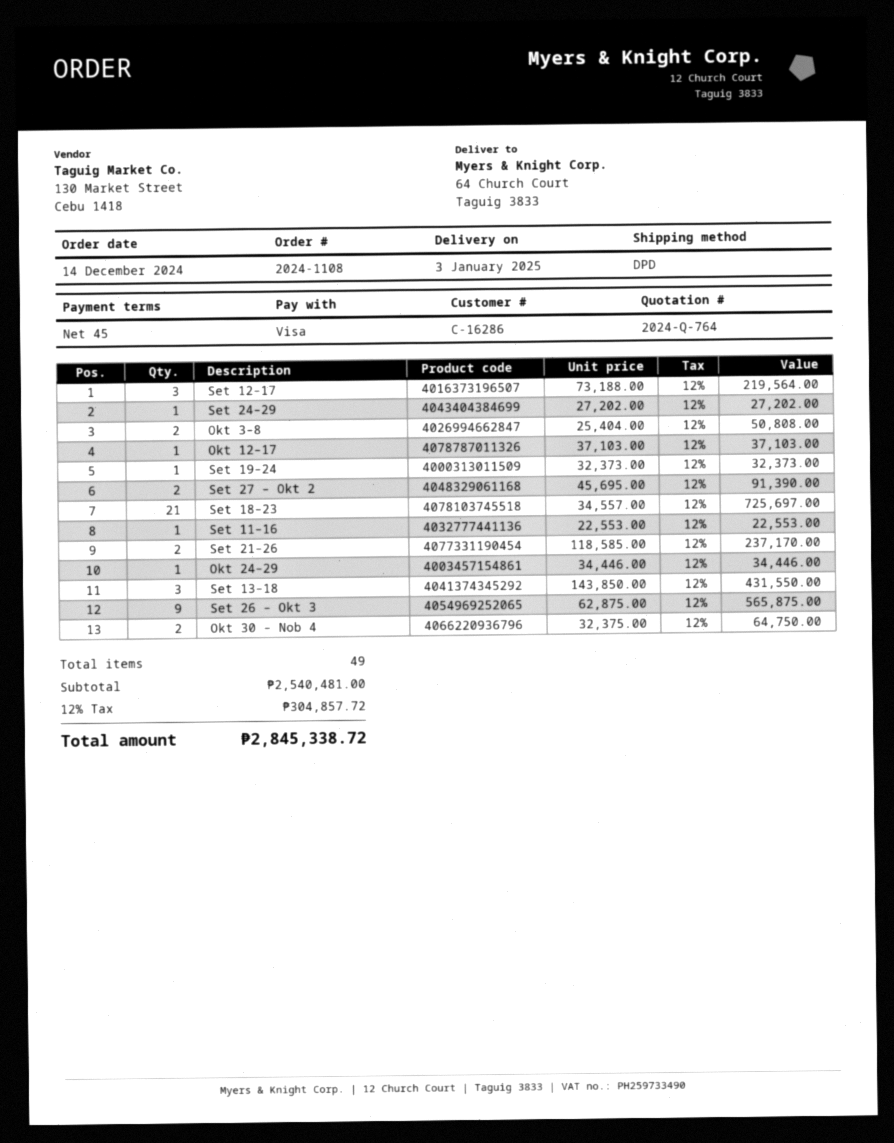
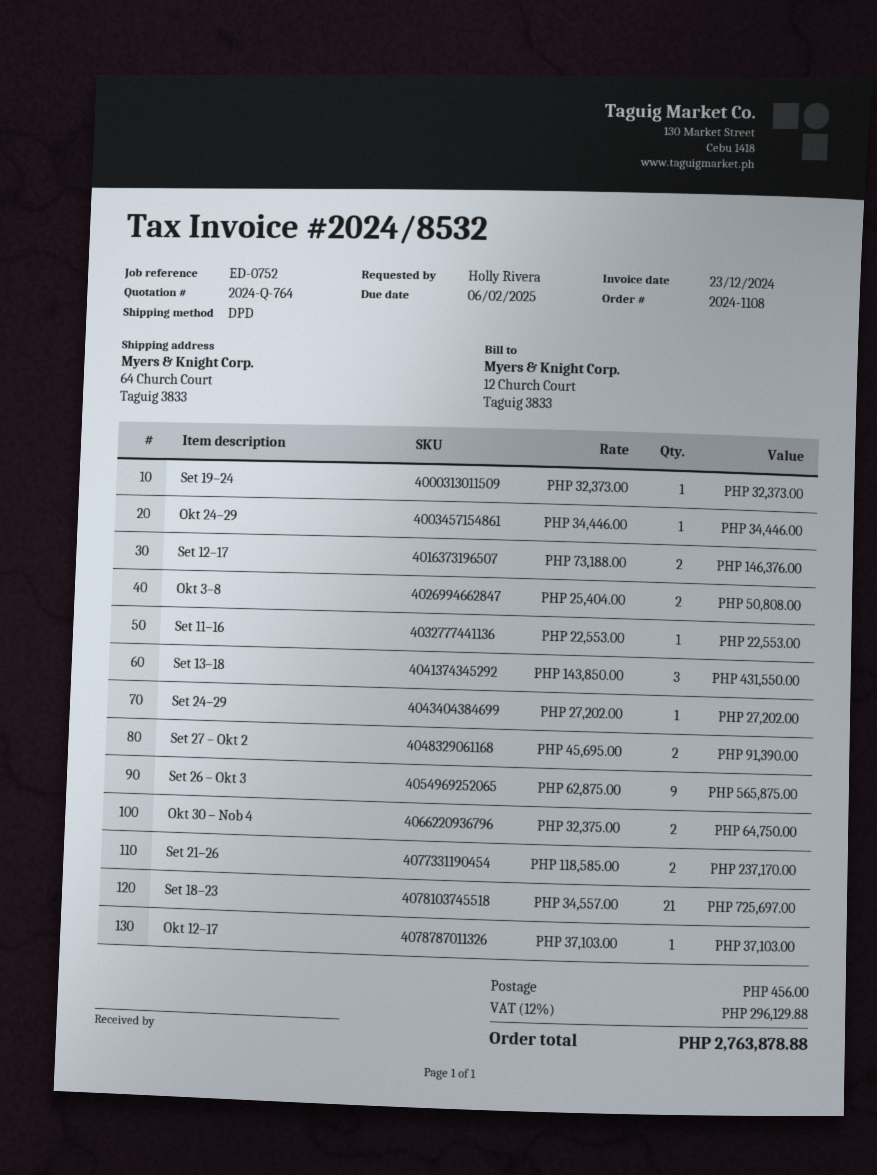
Set 12–17: 3 x 73188.00 = 219564.00 -> 2 x 73188.00 = 146376.00
shipping: none -> 456.00
tax: 12% = 304857.72 -> 12% = 296129.88
total: 2845338.72 -> 2763878.88

